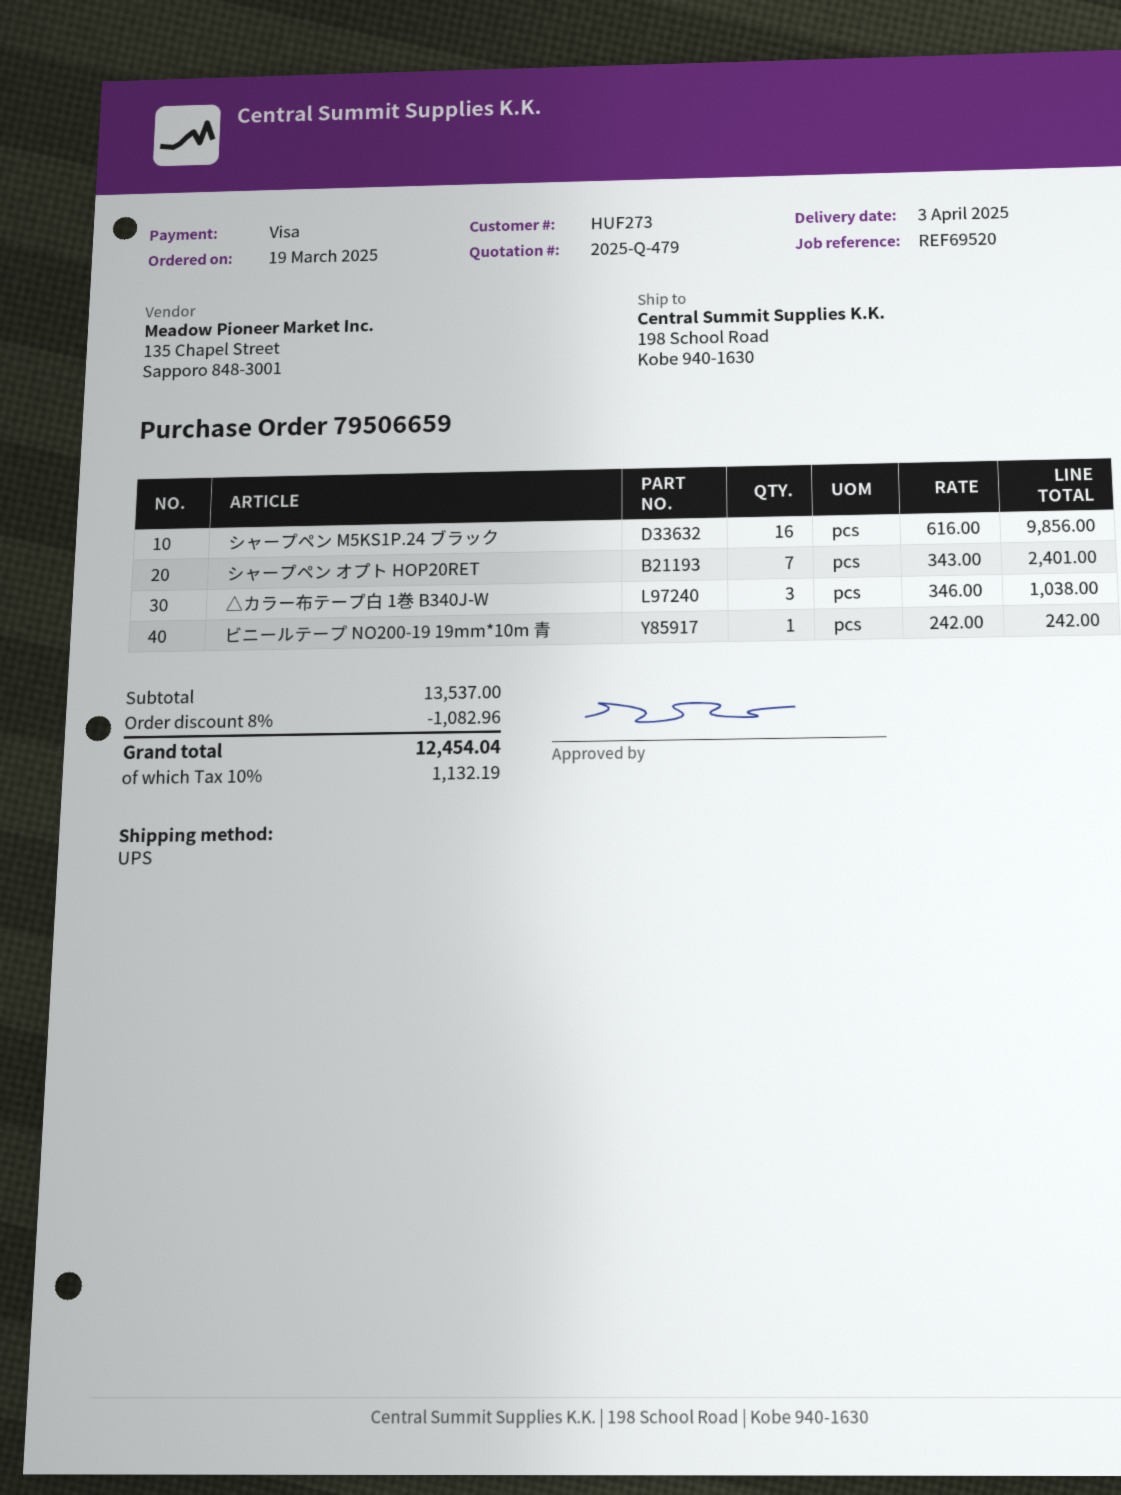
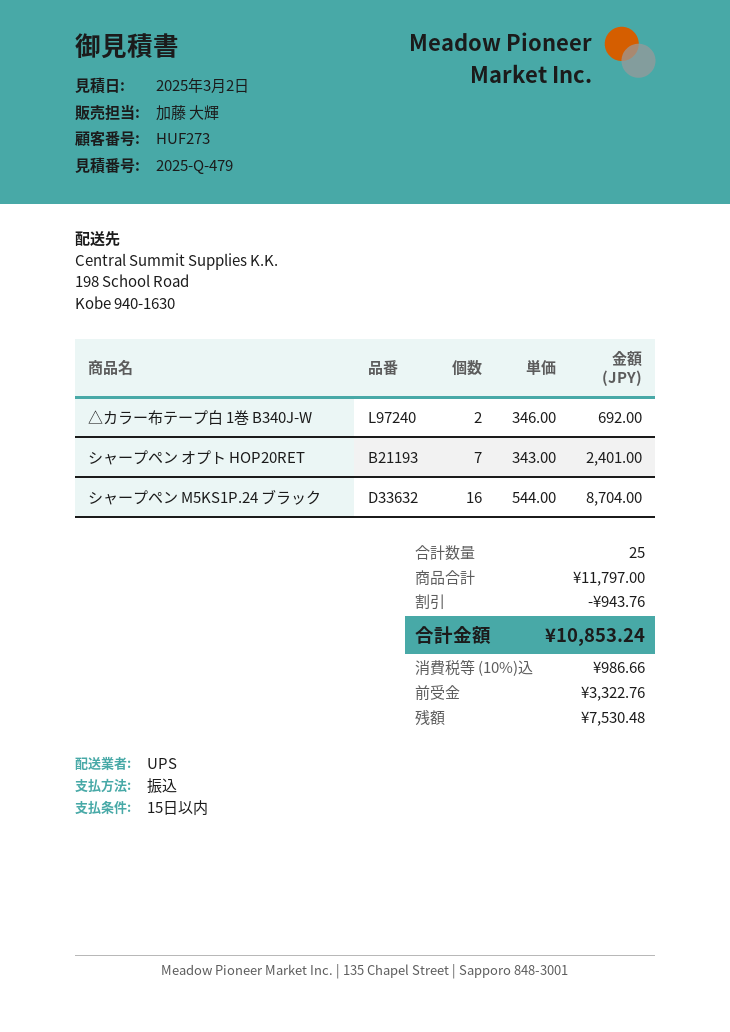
payment method: Visa -> bank transfer
シャープペン M5KS1P.24 ブラック: 16 x 616.00 = 9856.00 -> 16 x 544.00 = 8704.00
△カラー布テープ白 1巻 B340J-W: 3 x 346.00 = 1038.00 -> 2 x 346.00 = 692.00
ビニールテープ NO200-19 19mm*10m 青: 1 x 242.00 = 242.00 -> none
subtotal: 13537.00 -> 11797.00
discount: 1082.96 -> 943.76
tax: 10% = 1132.19 -> 10% = 986.66
total: 12454.04 -> 10853.24

